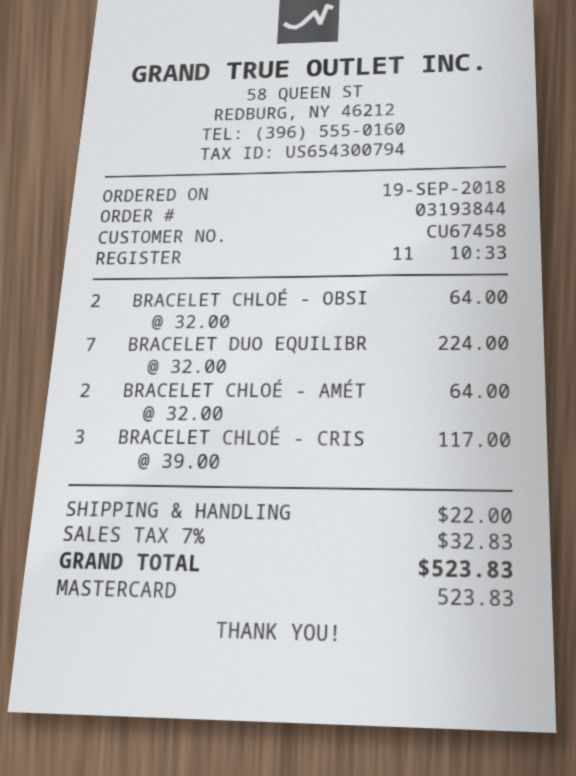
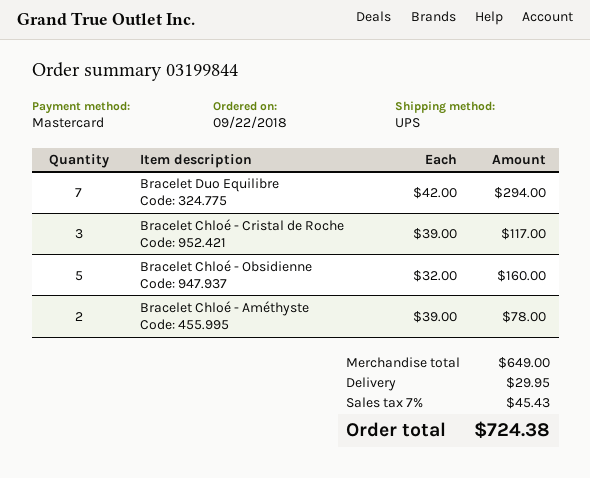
order number: 03193844 -> 03199844
order date: 2018-09-19 -> 2018-09-22
BRACELET CHLOÉ - OBSI: 2 x 32.00 = 64.00 -> 5 x 32.00 = 160.00
BRACELET DUO EQUILIBR: 7 x 32.00 = 224.00 -> 7 x 42.00 = 294.00
BRACELET CHLOÉ - AMÉT: 2 x 32.00 = 64.00 -> 2 x 39.00 = 78.00
shipping: 22.00 -> 29.95
tax: 7% = 32.83 -> 7% = 45.43
total: 523.83 -> 724.38

